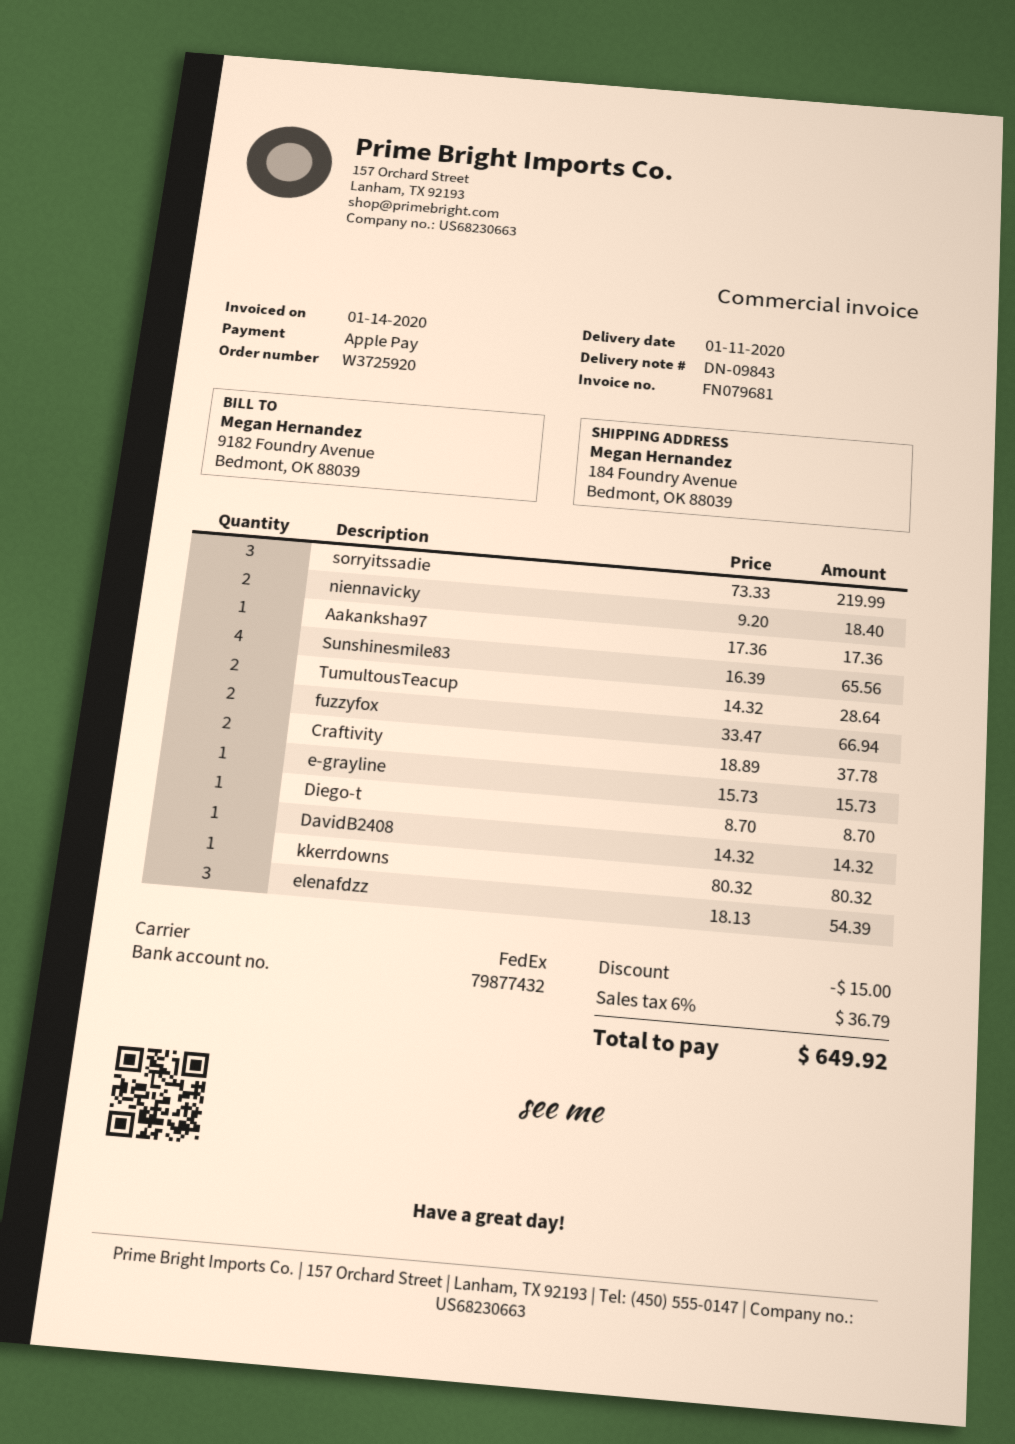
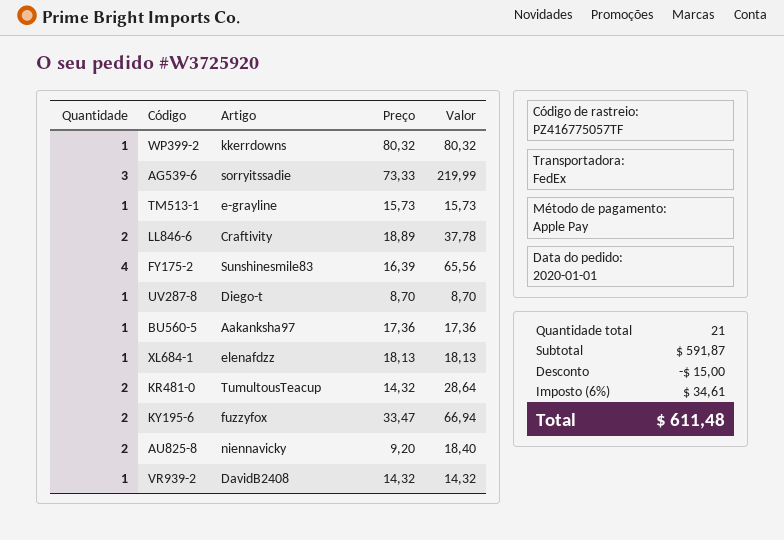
elenafdzz: 3 x 18.13 = 54.39 -> 1 x 18.13 = 18.13
tax: 6% = 36.79 -> 6% = 34.61
total: 649.92 -> 611.48

